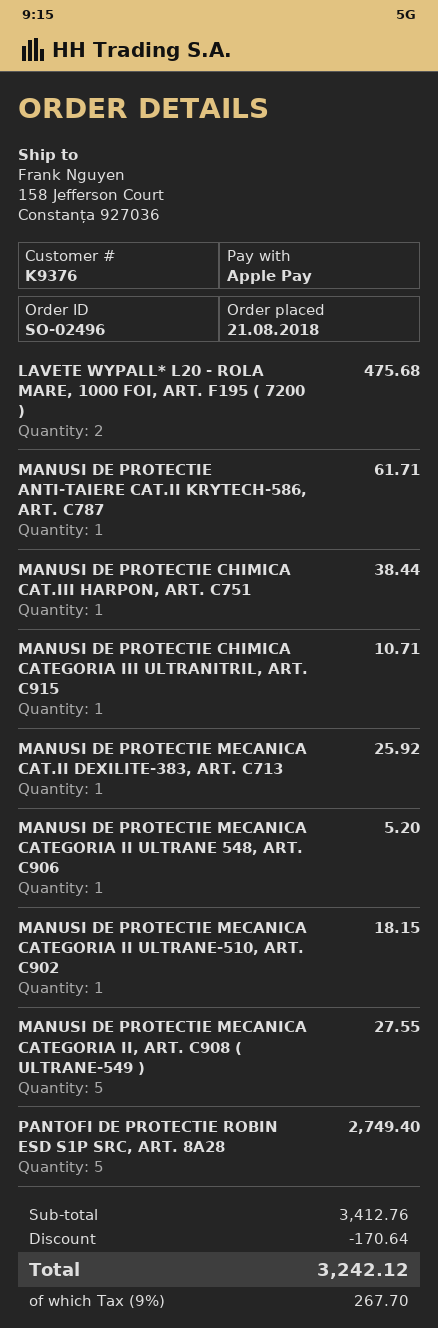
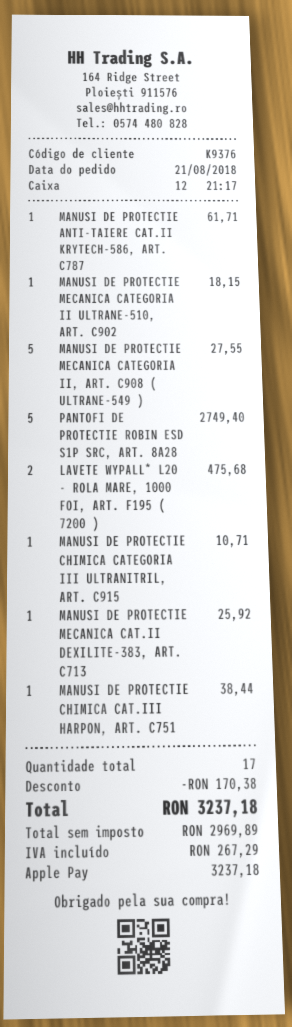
MANUSI DE PROTECTIE MECANICA CATEGORIA II ULTRANE 548, ART. C906: 1 for 5.20 -> none
discount: 170.64 -> 170.38
tax: 267.70 -> 267.29
total: 3242.12 -> 3237.18

